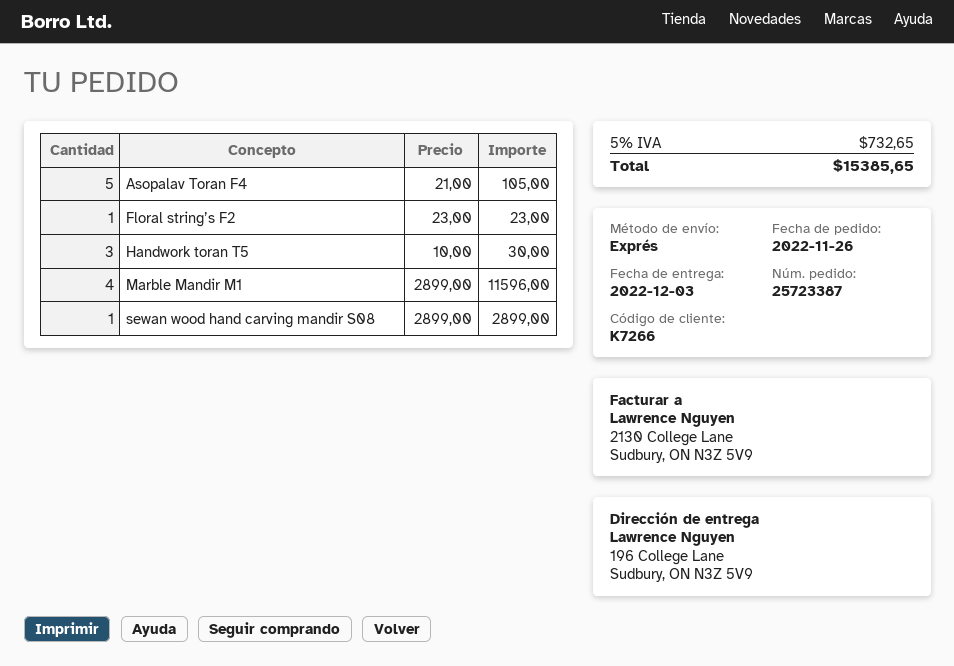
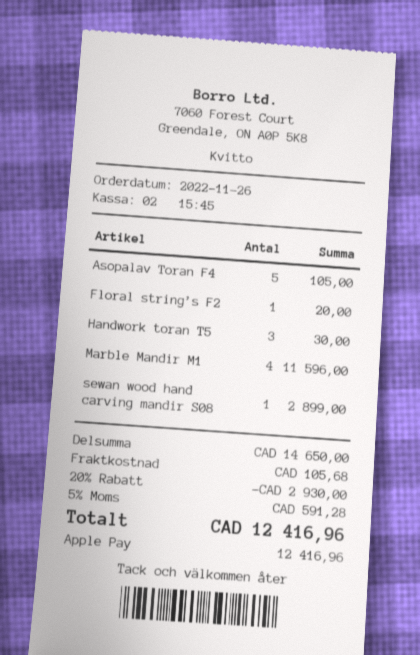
Floral string’s F2: 1 for 23.00 -> 1 for 20.00
discount: none -> 20% = 2930.00
shipping: none -> 105.68
tax: 5% = 732.65 -> 5% = 591.28
total: 15385.65 -> 12416.96

